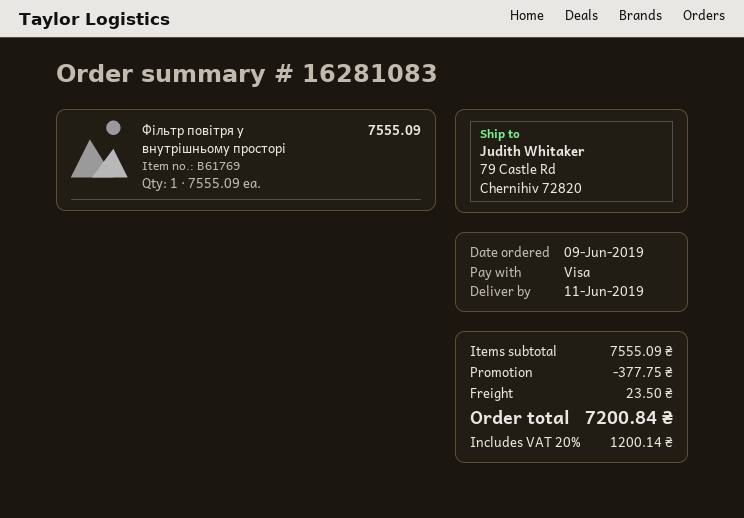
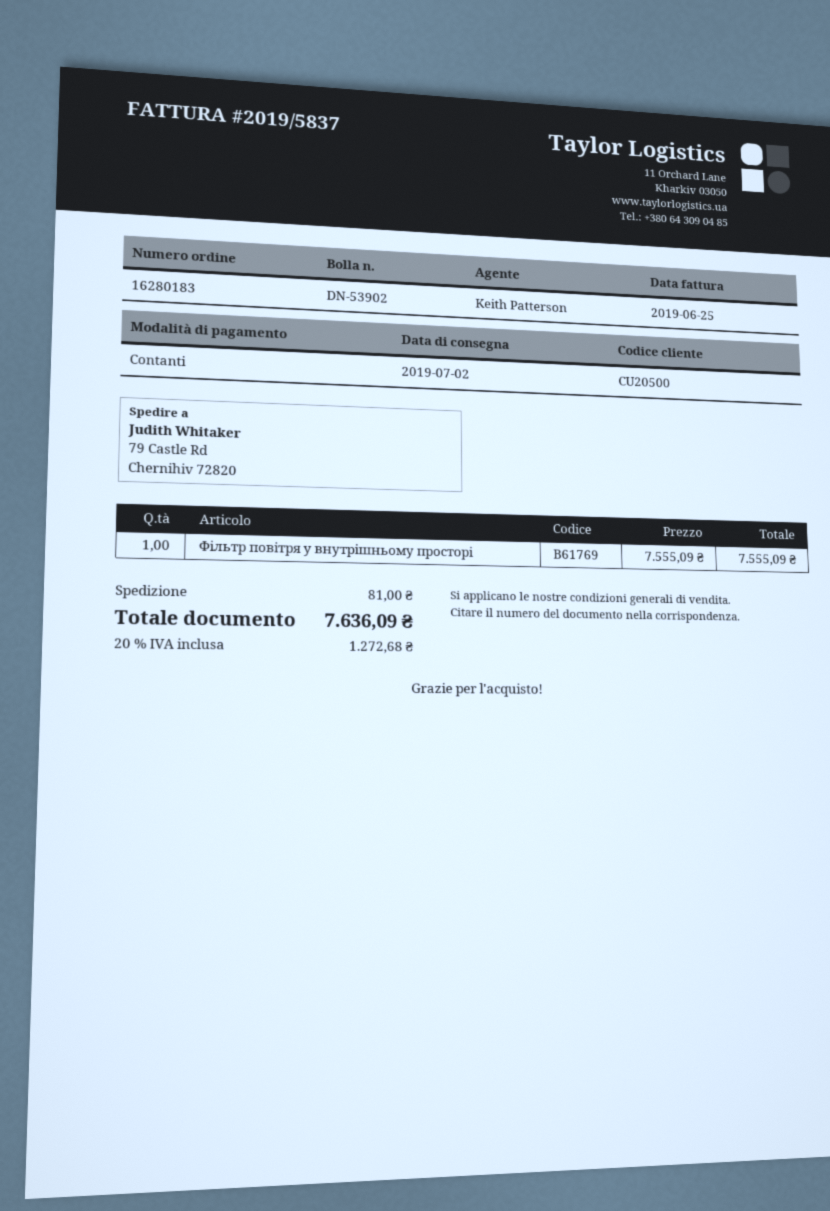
order number: 16281083 -> 16280183
delivery date: 2019-06-11 -> 2019-07-02
payment method: Visa -> cash
discount: 377.75 -> none
shipping: 23.50 -> 81.00
tax: 20% = 1200.14 -> 20% = 1272.68
total: 7200.84 -> 7636.09

